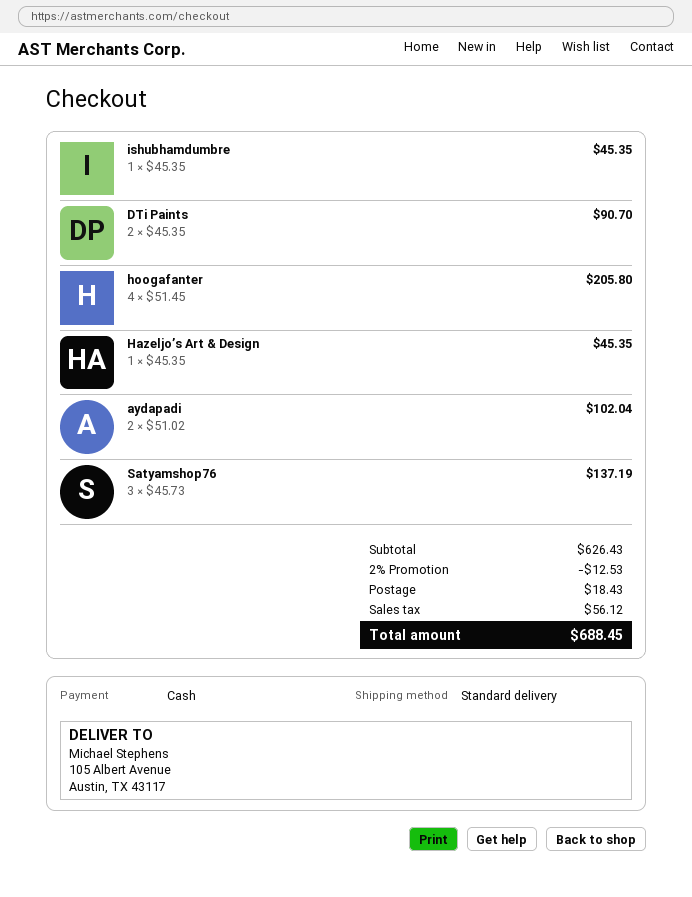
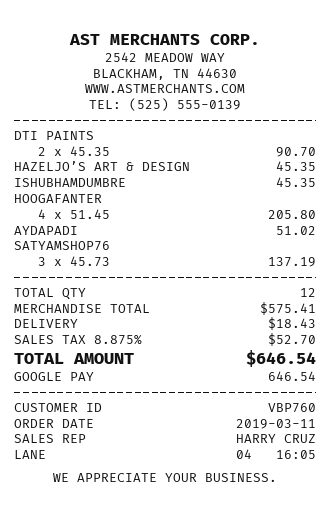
payment method: cash -> Google Pay
aydapadi: 2 x 51.02 = 102.04 -> 1 x 51.02 = 51.02
subtotal: 626.43 -> 575.41
discount: 2% = 12.53 -> none
tax: 56.12 -> 52.70
total: 688.45 -> 646.54

